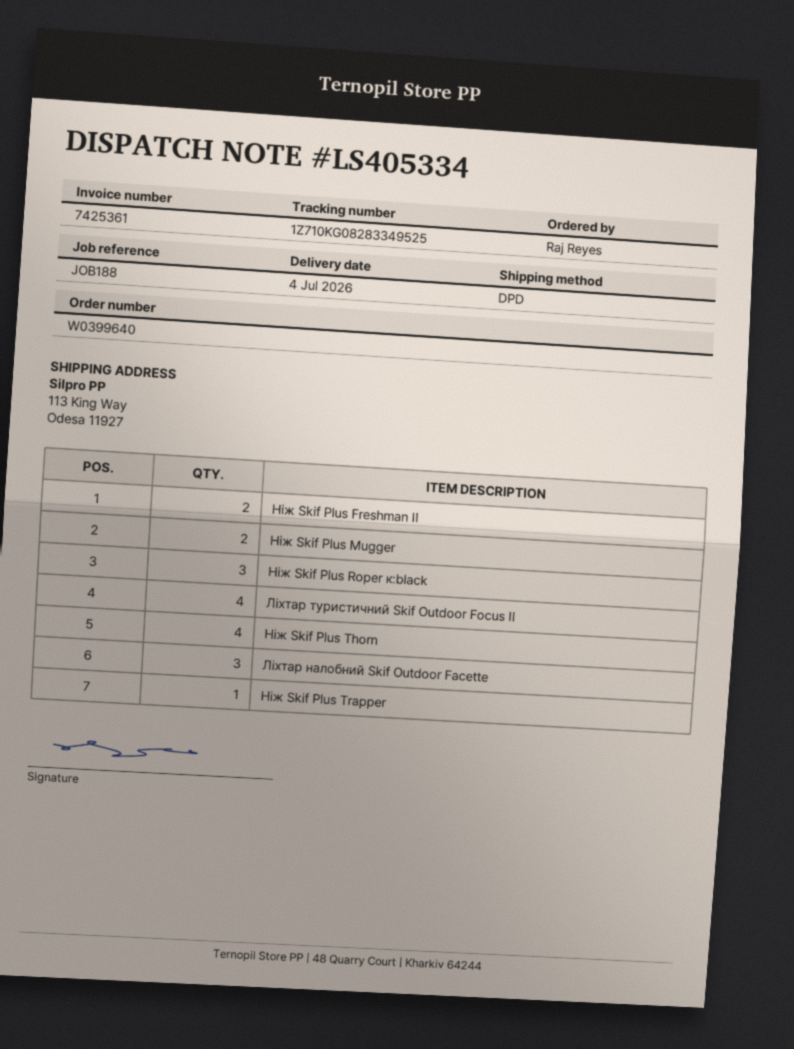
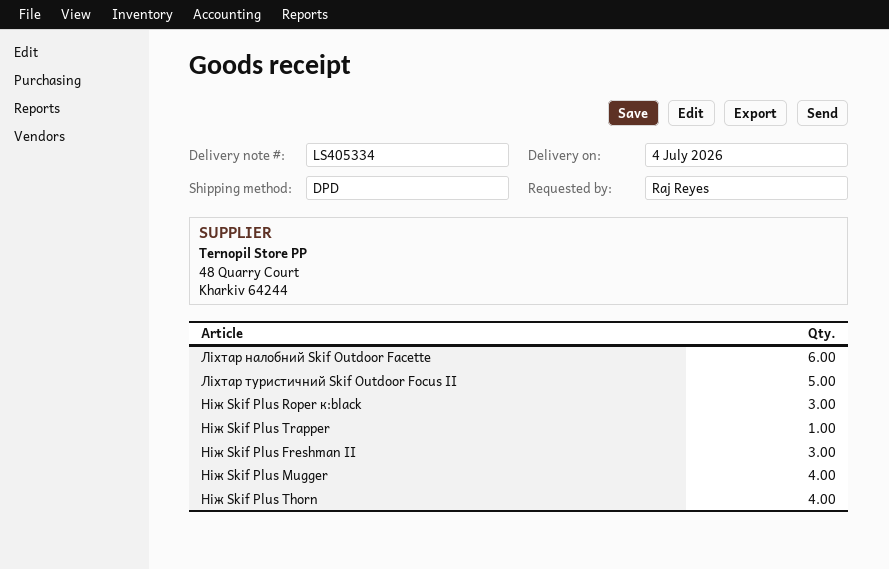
Ніж Skif Plus Freshman II: 2 -> 3
Ніж Skif Plus Mugger: 2 -> 4
Ліхтар туристичний Skif Outdoor Focus II: 4 -> 5
Ліхтар налобний Skif Outdoor Facette: 3 -> 6

